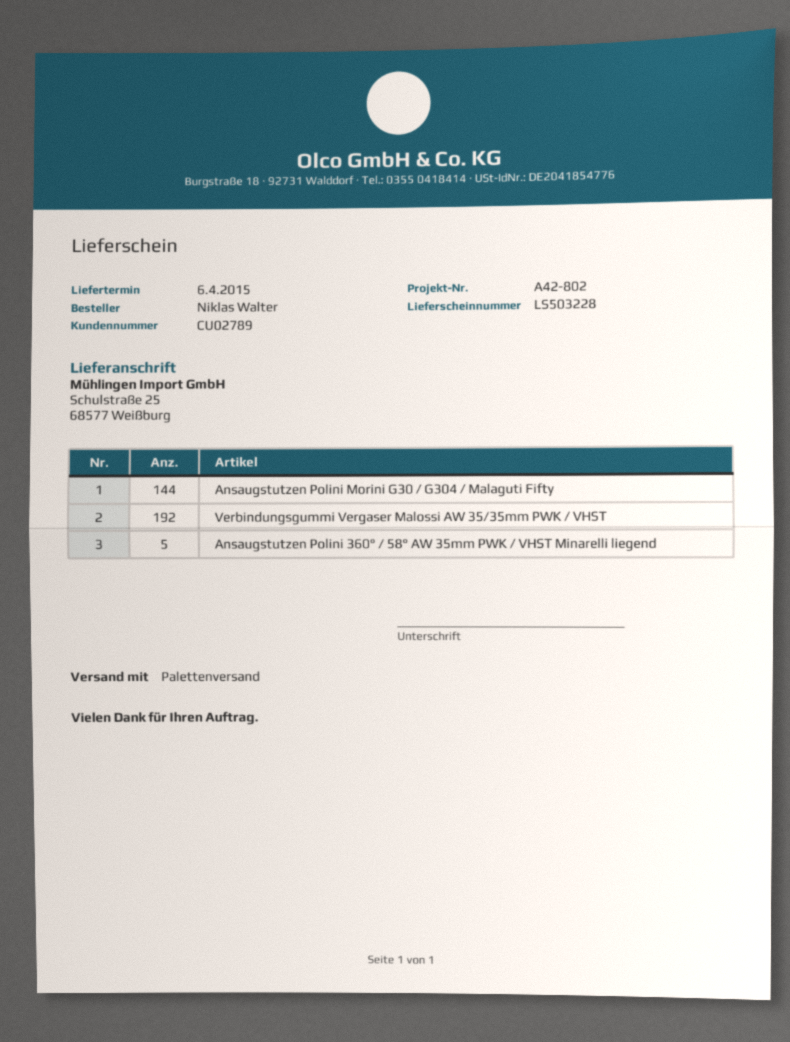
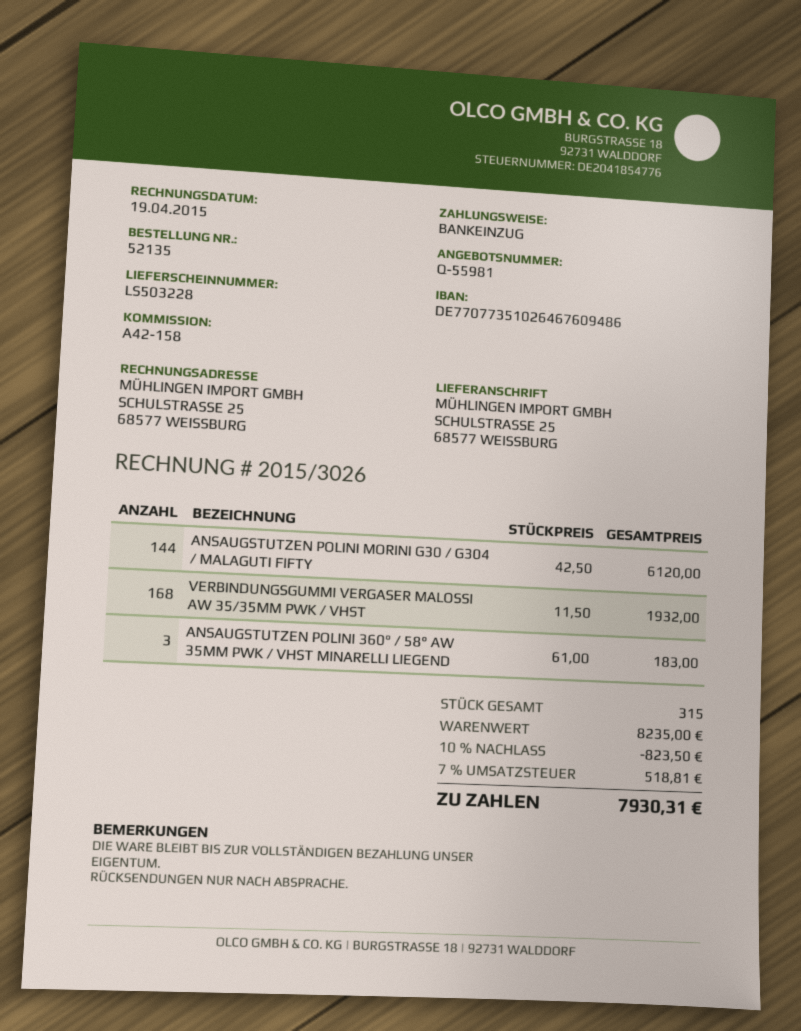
reference: A42-802 -> A42-158
Verbindungsgummi Vergaser Malossi AW 35/35mm PWK / VHST: 192 -> 168
Ansaugstutzen Polini 360° / 58° AW 35mm PWK / VHST Minarelli liegend: 5 -> 3

